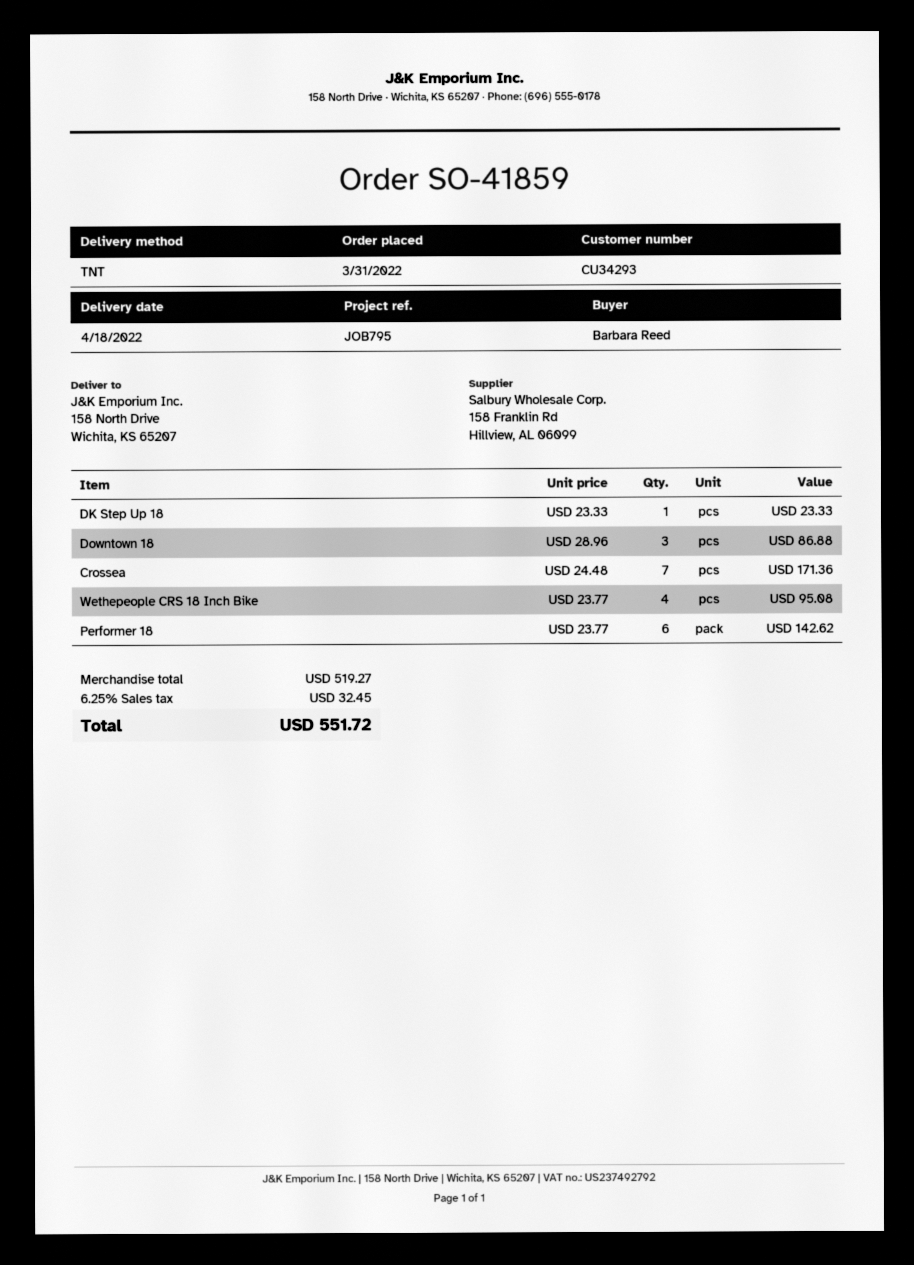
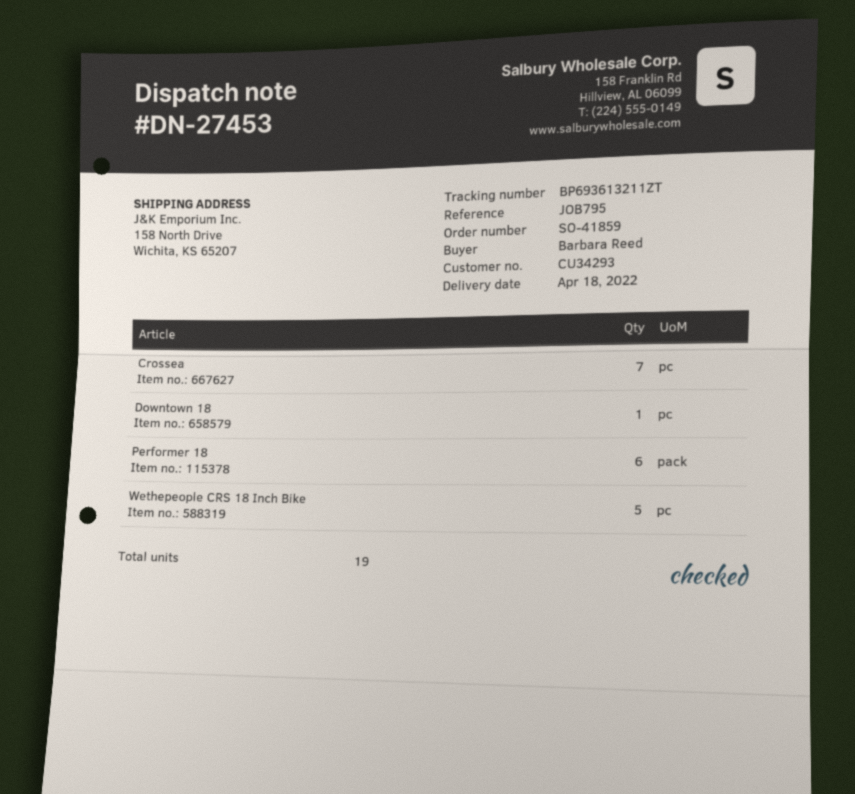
DK Step Up 18: 1 -> none
Downtown 18: 3 -> 1
Wethepeople CRS 18 Inch Bike: 4 -> 5

